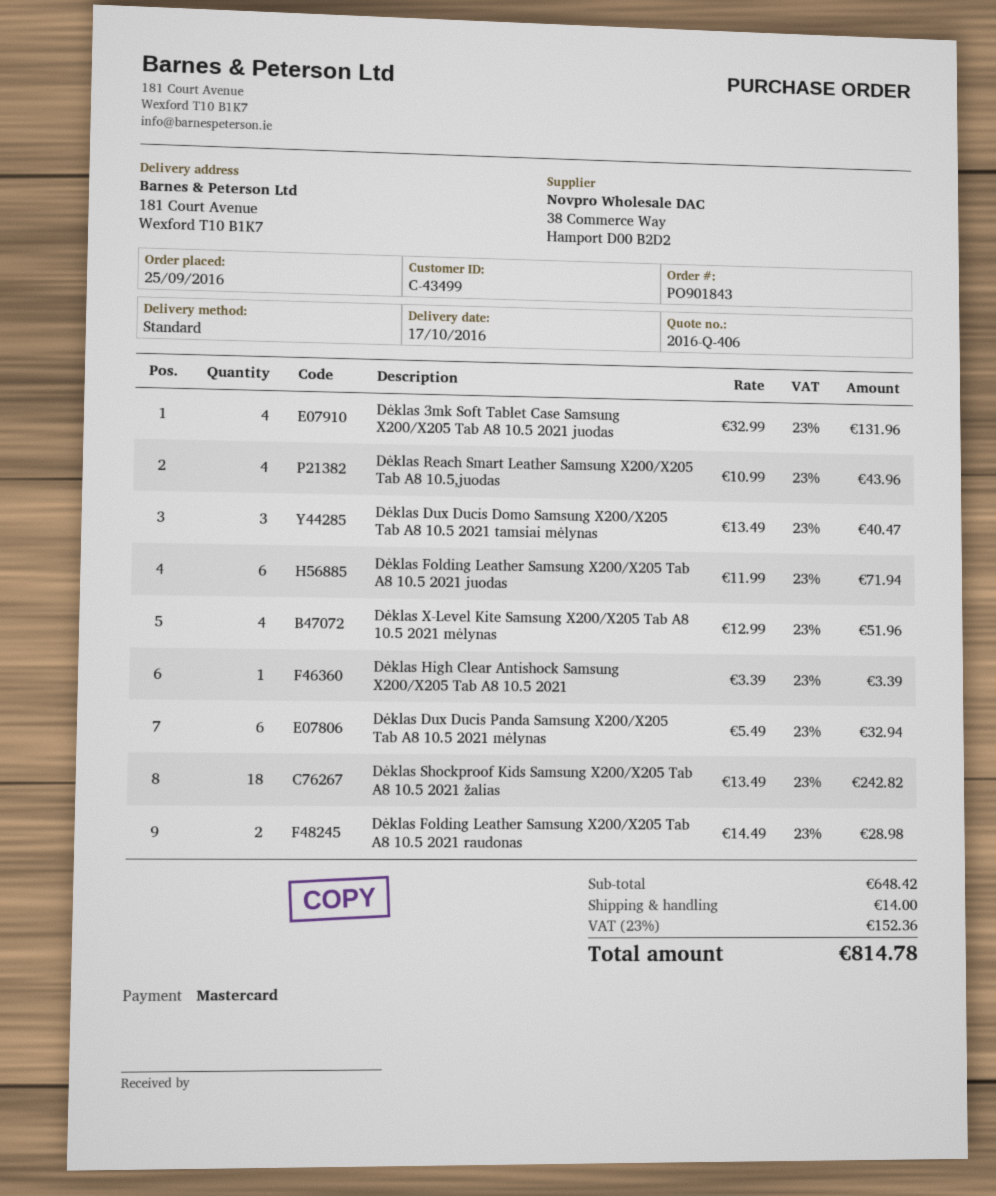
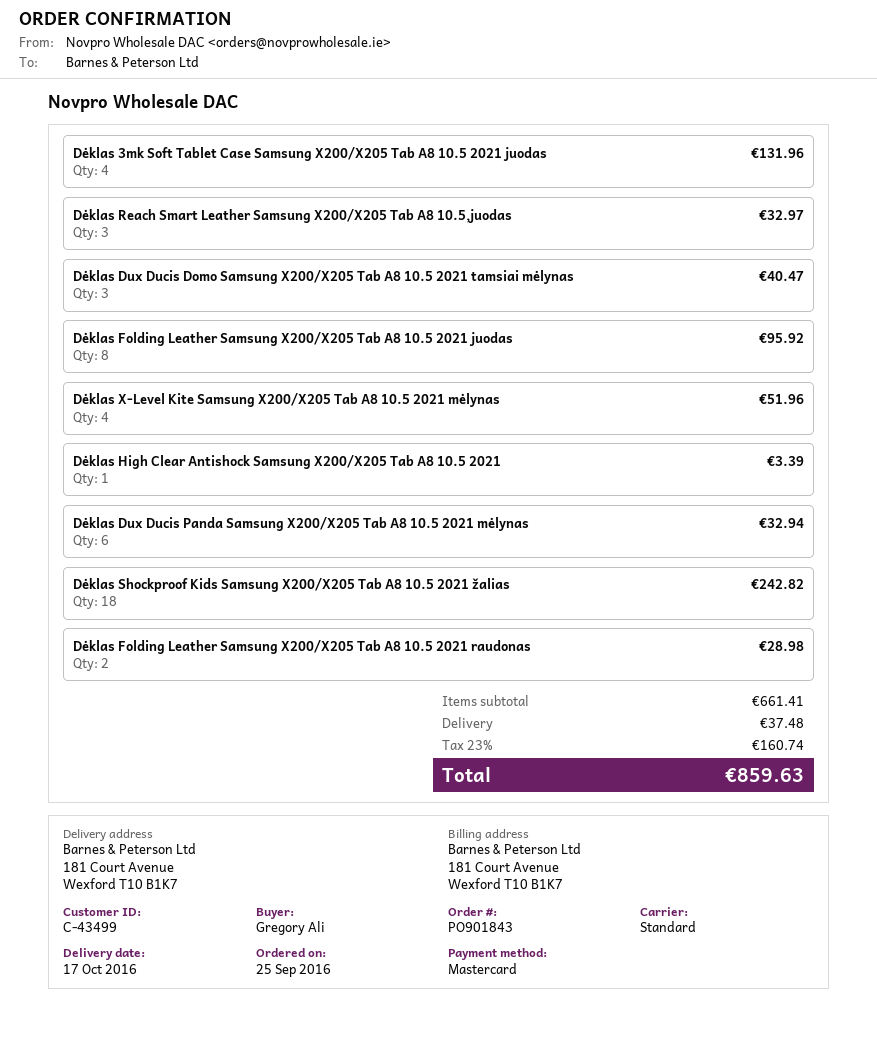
Dėklas Reach Smart Leather Samsung X200/X205 Tab A8 10.5,juodas: 4 for 43.96 -> 3 for 32.97
Dėklas Folding Leather Samsung X200/X205 Tab A8 10.5 2021 juodas: 6 for 71.94 -> 8 for 95.92
subtotal: 648.42 -> 661.41
shipping: 14.00 -> 37.48
tax: 23% = 152.36 -> 23% = 160.74
total: 814.78 -> 859.63

